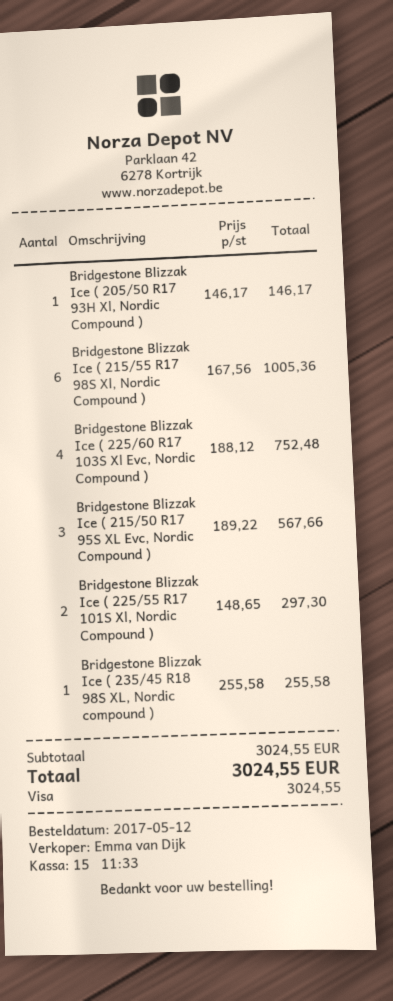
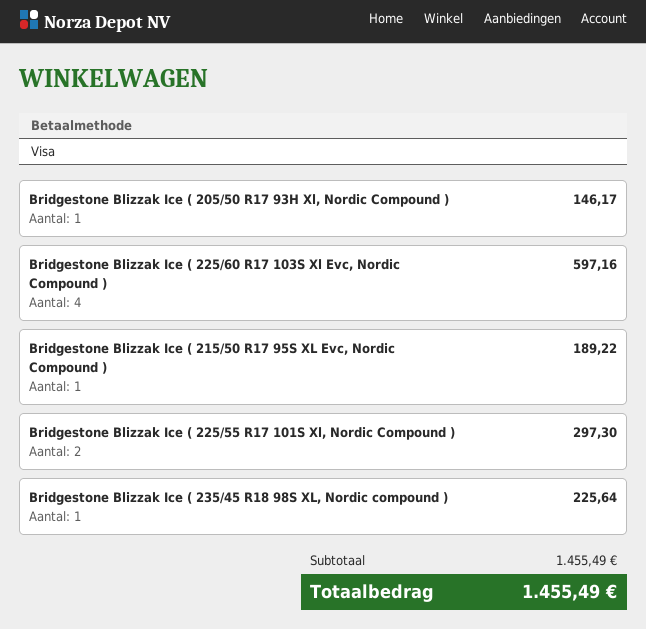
Bridgestone Blizzak Ice ( 215/55 R17 98S Xl, Nordic Compound ): 6 for 1005.36 -> none
Bridgestone Blizzak Ice ( 225/60 R17 103S Xl Evc, Nordic Compound ): 4 for 752.48 -> 4 for 597.16
Bridgestone Blizzak Ice ( 215/50 R17 95S XL Evc, Nordic Compound ): 3 for 567.66 -> 1 for 189.22
Bridgestone Blizzak Ice ( 235/45 R18 98S XL, Nordic compound ): 1 for 255.58 -> 1 for 225.64
subtotal: 3024.55 -> 1455.49
total: 3024.55 -> 1455.49

